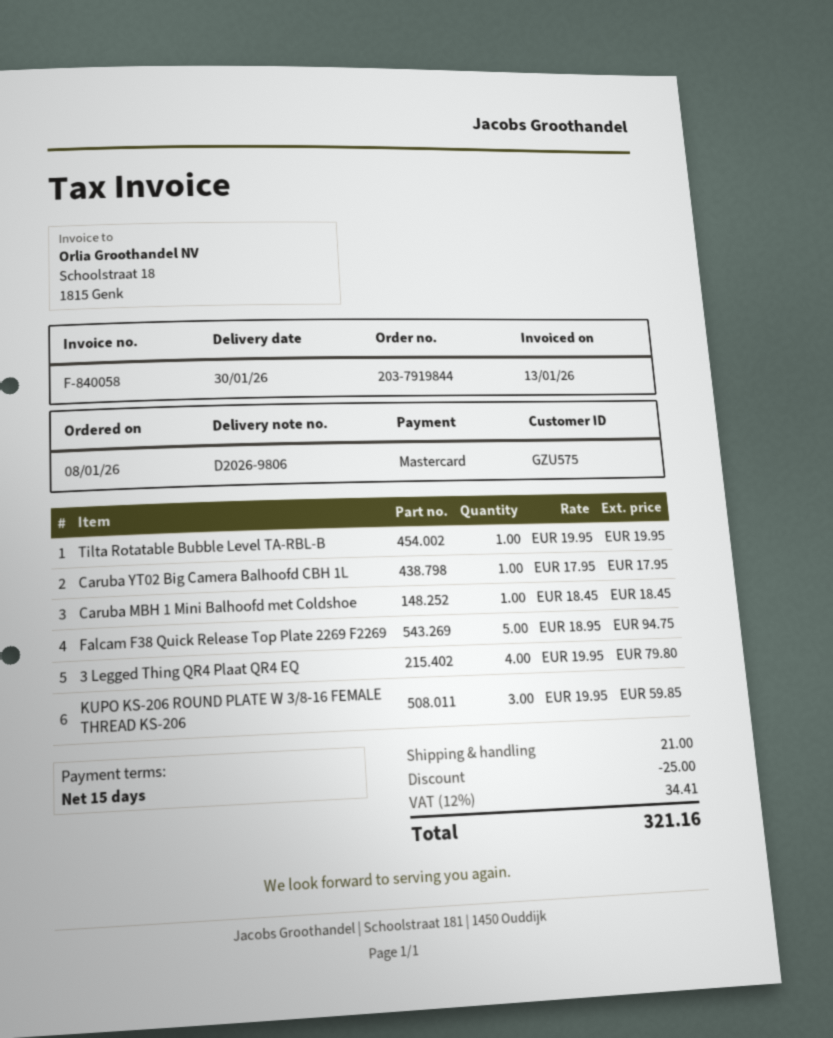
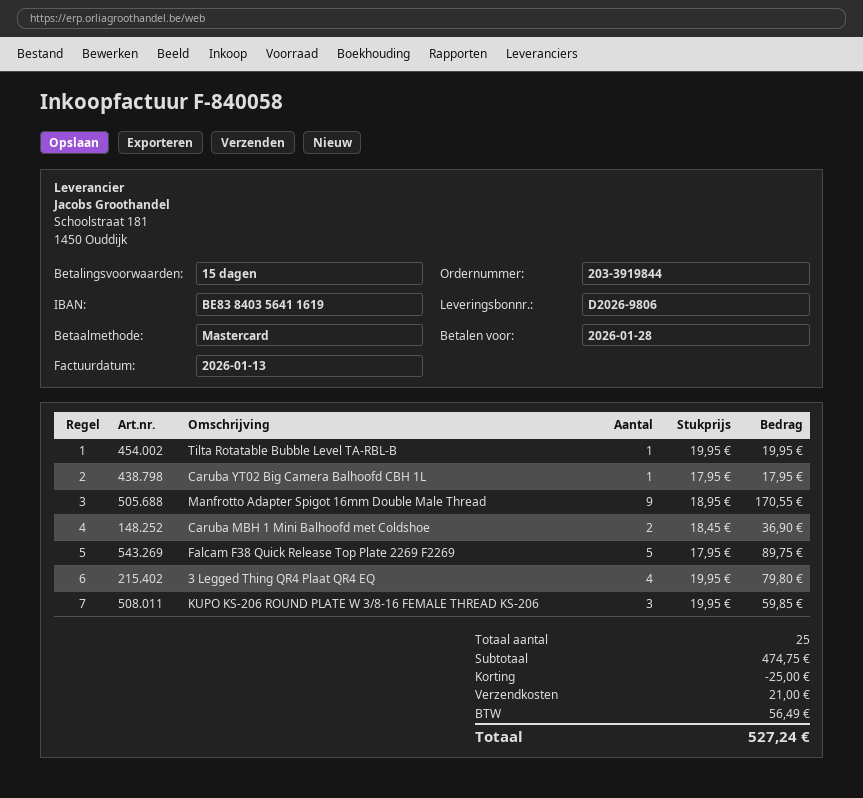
order number: 203-7919844 -> 203-3919844
Caruba MBH 1 Mini Balhoofd met Coldshoe: 1 x 18.45 = 18.45 -> 2 x 18.45 = 36.90
Falcam F38 Quick Release Top Plate 2269 F2269: 5 x 18.95 = 94.75 -> 5 x 17.95 = 89.75
Manfrotto Adapter Spigot 16mm Double Male Thread: none -> 9 x 18.95 = 170.55
tax: 34.41 -> 56.49
total: 321.16 -> 527.24

